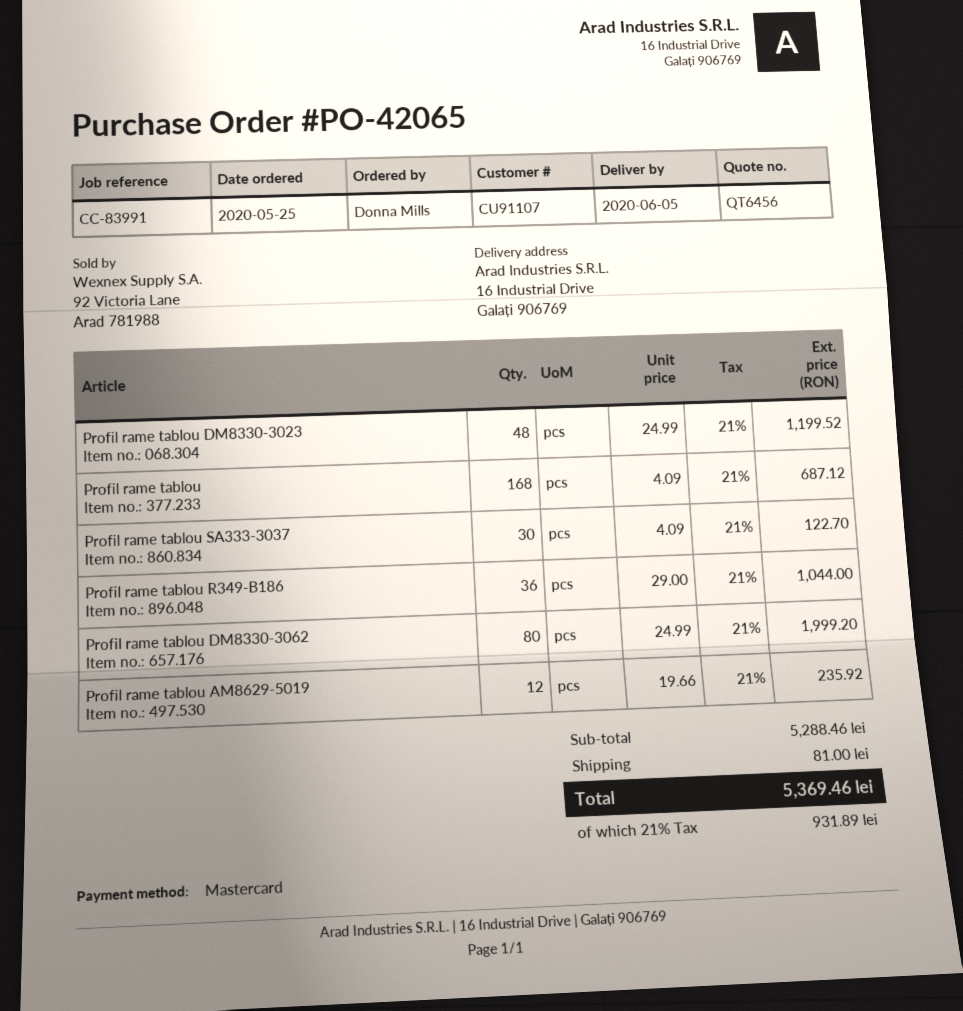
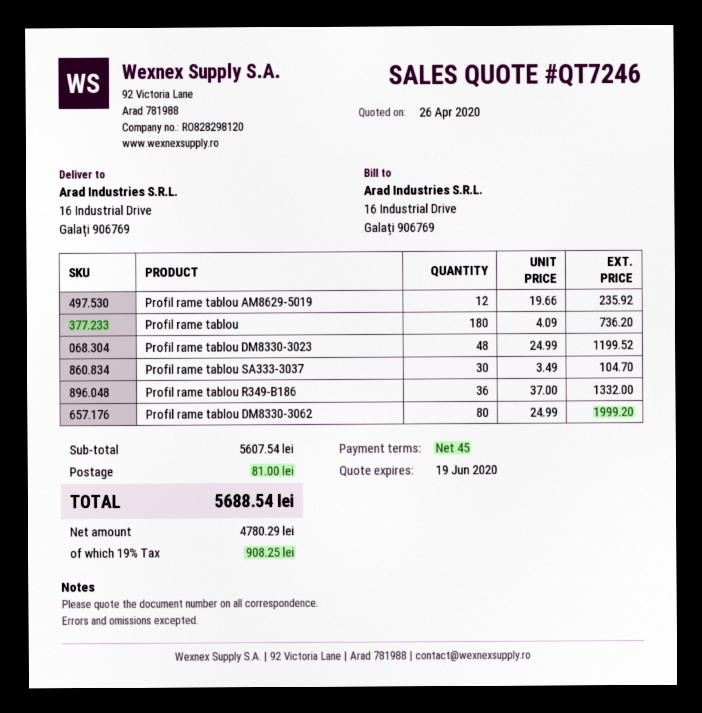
quote number: QT6456 -> QT7246
Profil rame tablou: 168 x 4.09 = 687.12 -> 180 x 4.09 = 736.20
Profil rame tablou SA333-3037: 30 x 4.09 = 122.70 -> 30 x 3.49 = 104.70
Profil rame tablou R349-B186: 36 x 29.00 = 1044.00 -> 36 x 37.00 = 1332.00
subtotal: 5288.46 -> 5607.54
tax: 21% = 931.89 -> 19% = 908.25
total: 5369.46 -> 5688.54

